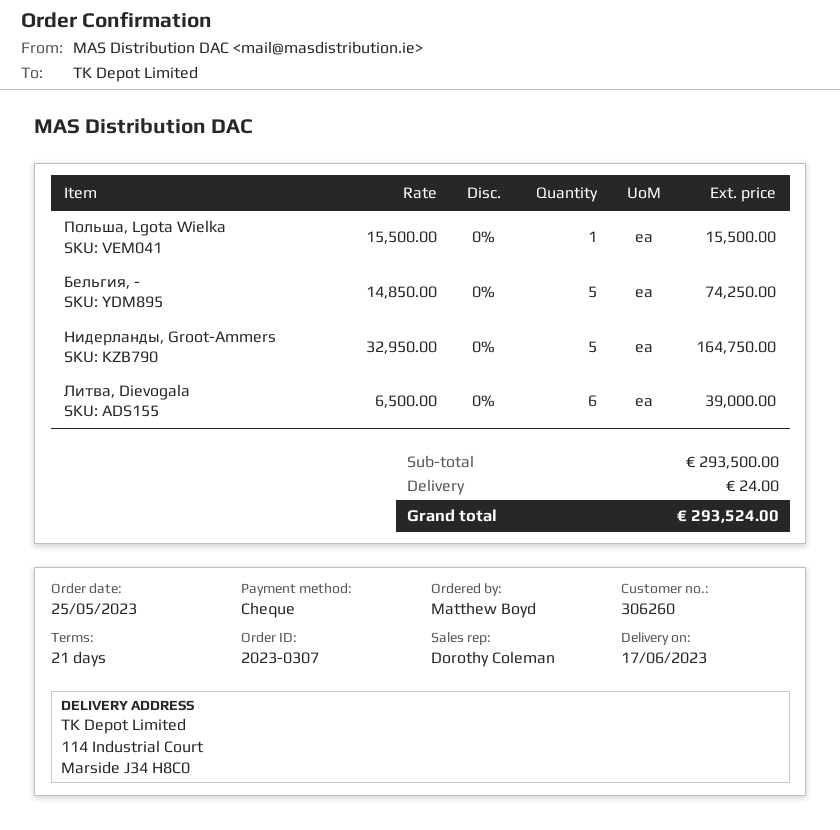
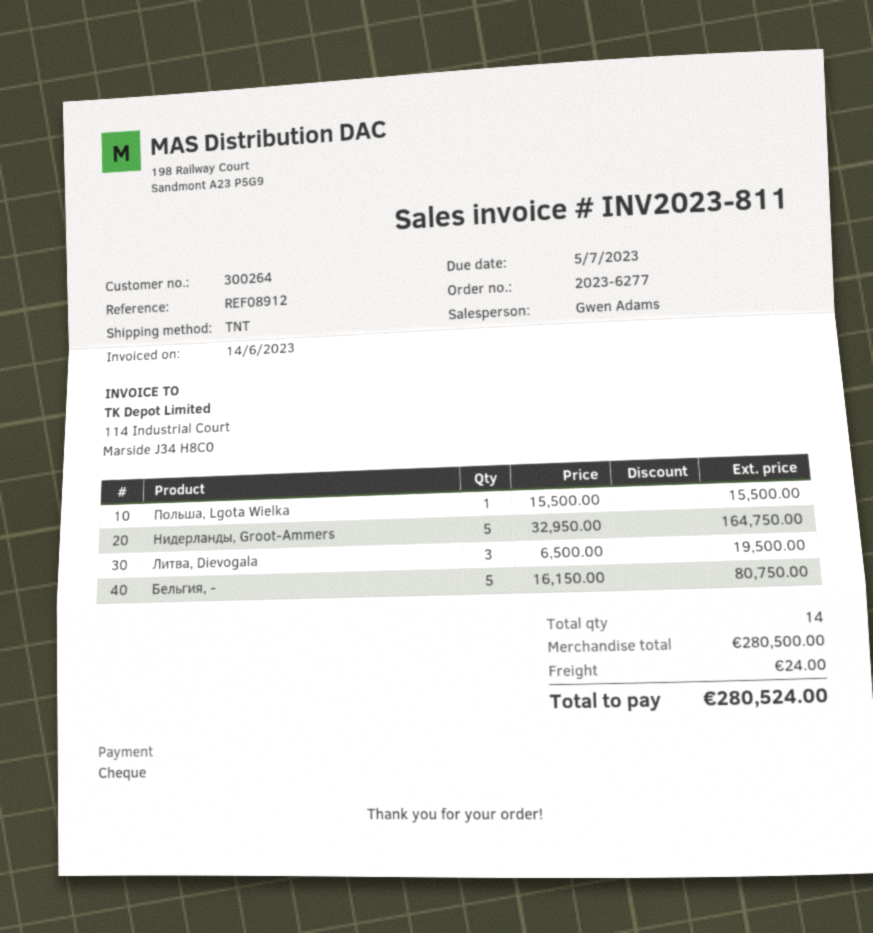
order number: 2023-0307 -> 2023-6277
customer number: 306260 -> 300264
sales rep: Dorothy Coleman -> Gwen Adams
Бельгия, -: 5 x 14850.00 = 74250.00 -> 5 x 16150.00 = 80750.00
Литва, Dievogala: 6 x 6500.00 = 39000.00 -> 3 x 6500.00 = 19500.00
subtotal: 293500.00 -> 280500.00
total: 293524.00 -> 280524.00

